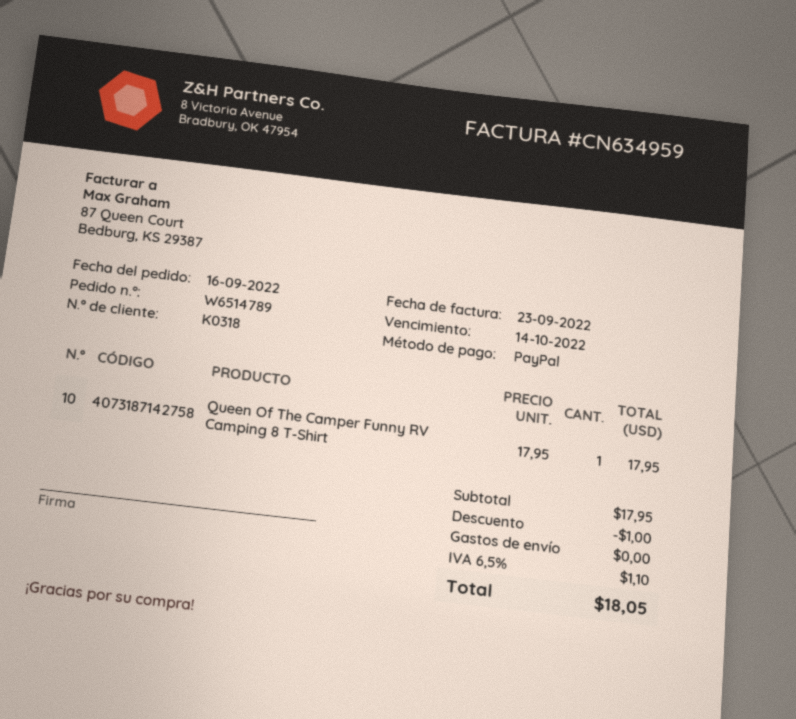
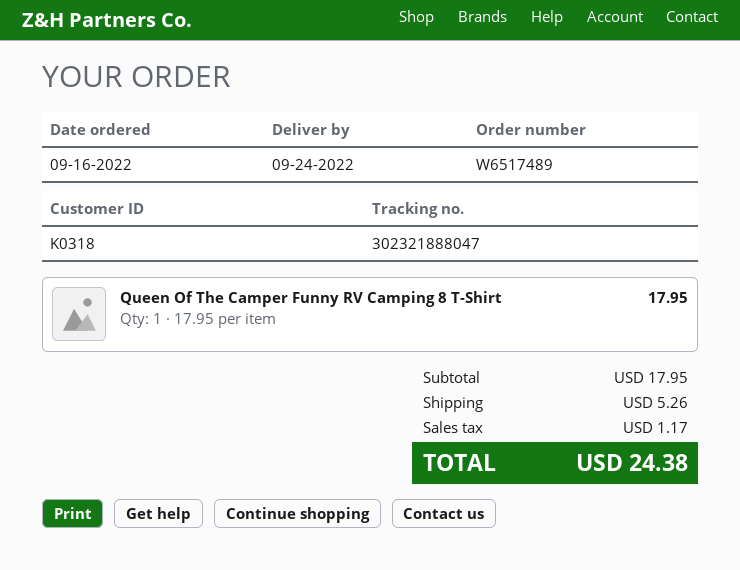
order number: W6514789 -> W6517489
discount: 1.00 -> none
shipping: 0.00 -> 5.26
tax: 1.10 -> 1.17
total: 18.05 -> 24.38

